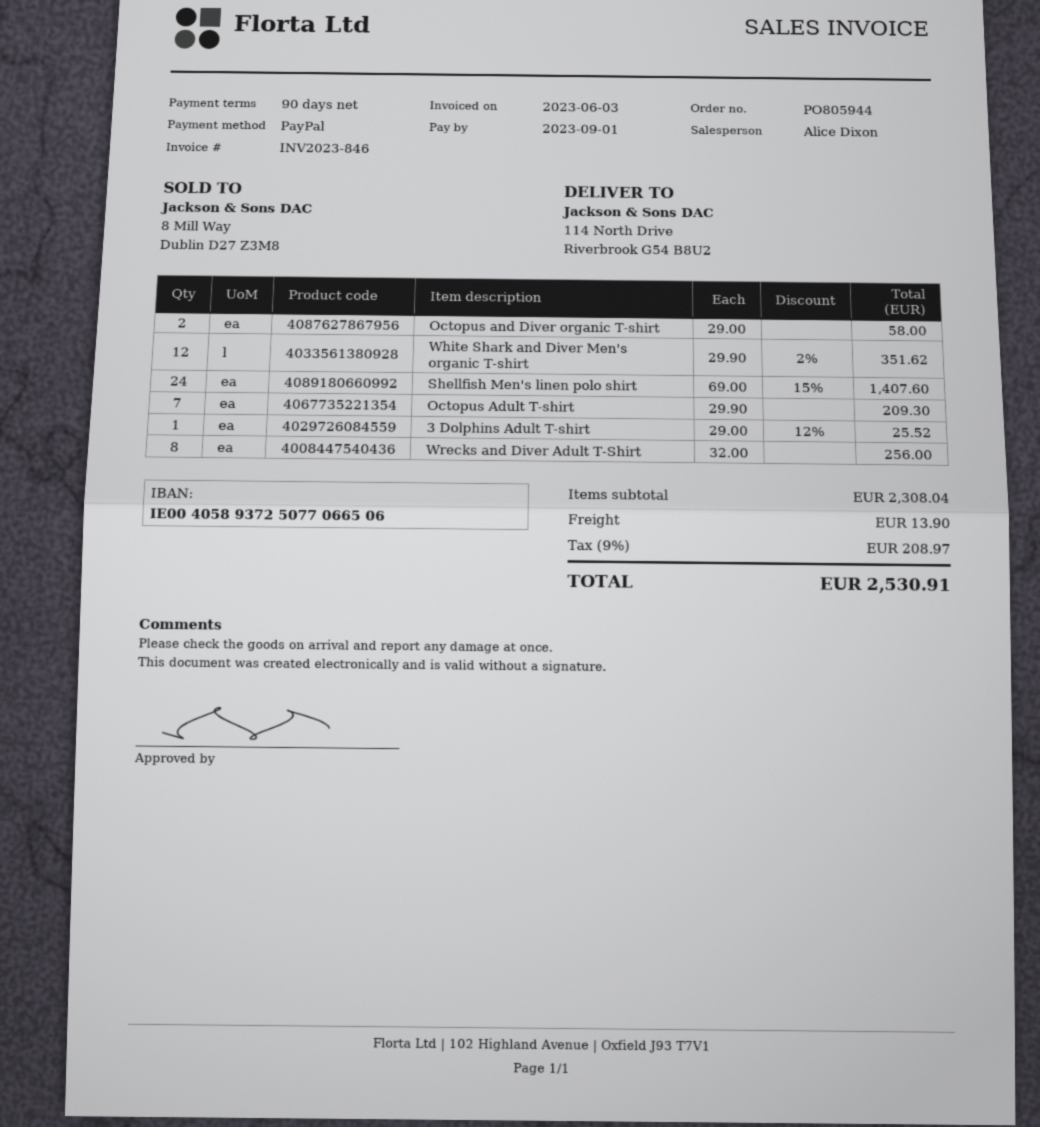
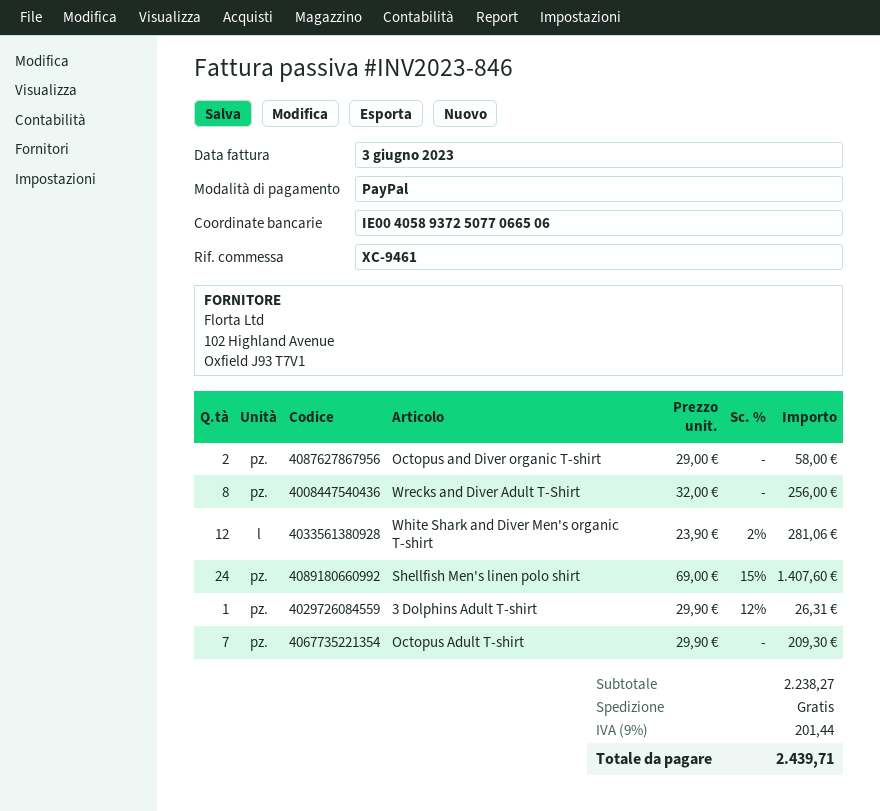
White Shark and Diver Men's organic T-shirt: 12 x 29.90 - 2% = 351.62 -> 12 x 23.90 - 2% = 281.06
3 Dolphins Adult T-shirt: 1 x 29.00 - 12% = 25.52 -> 1 x 29.90 - 12% = 26.31
subtotal: 2308.04 -> 2238.27
shipping: 13.90 -> 0.00
tax: 9% = 208.97 -> 9% = 201.44
total: 2530.91 -> 2439.71

